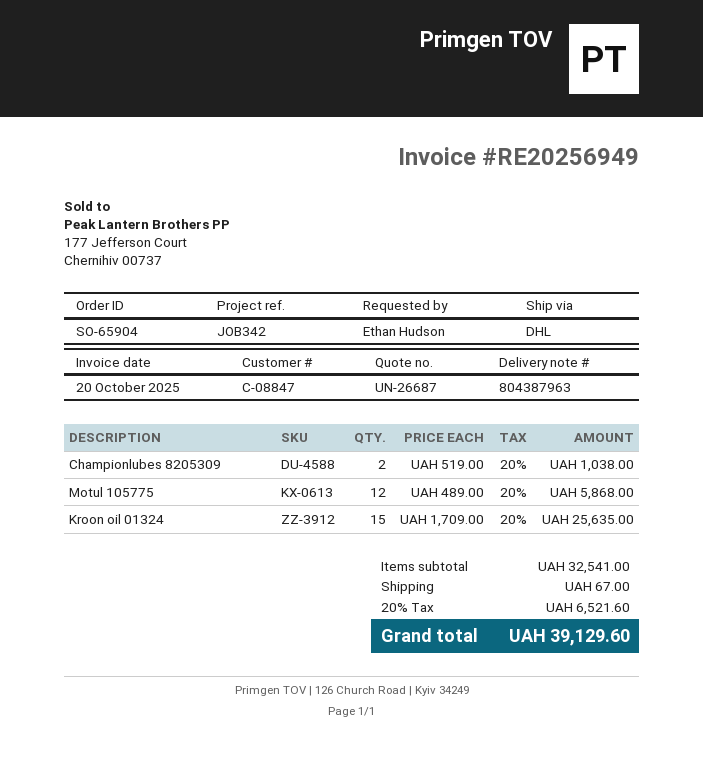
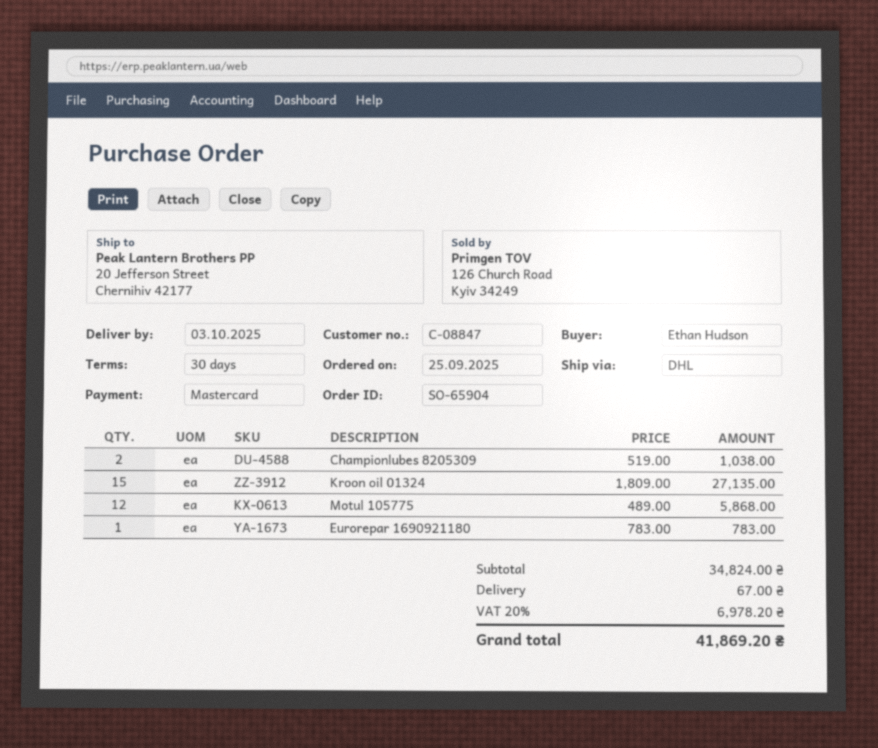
Kroon oil 01324: 15 x 1709.00 = 25635.00 -> 15 x 1809.00 = 27135.00
Eurorepar 1690921180: none -> 1 x 783.00 = 783.00
subtotal: 32541.00 -> 34824.00
tax: 20% = 6521.60 -> 20% = 6978.20
total: 39129.60 -> 41869.20

